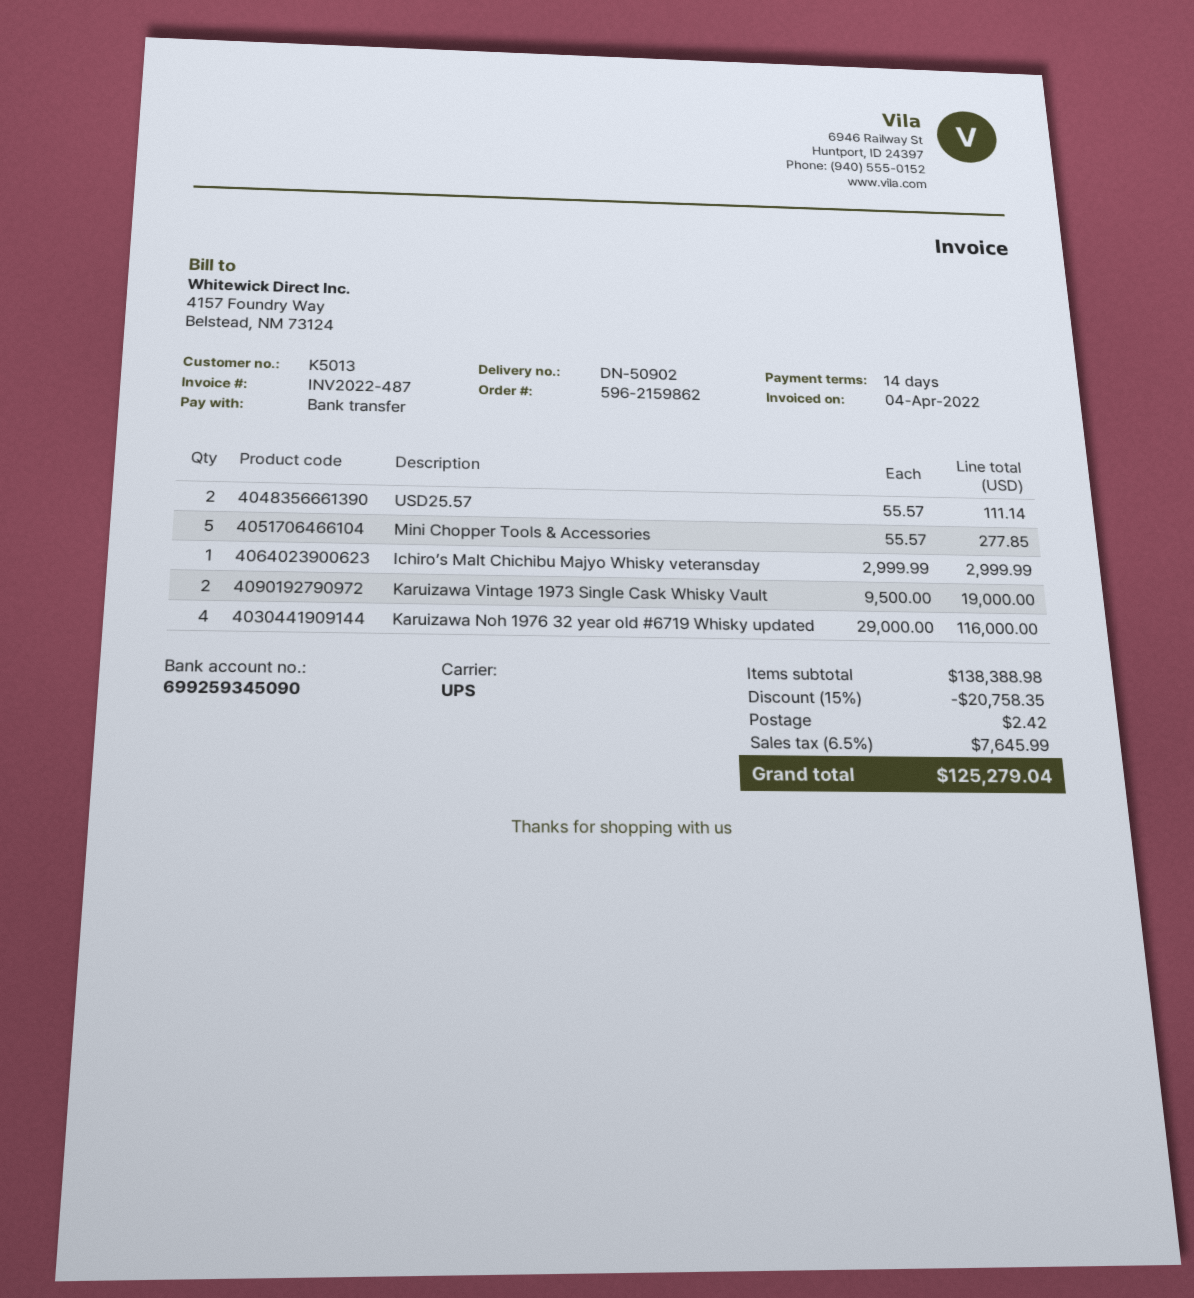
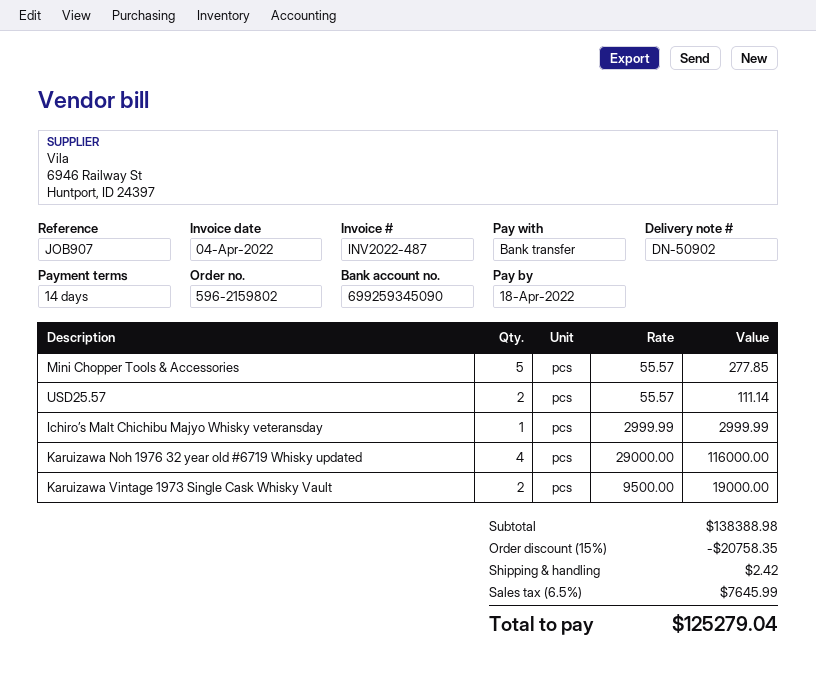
order number: 596-2159862 -> 596-2159802

